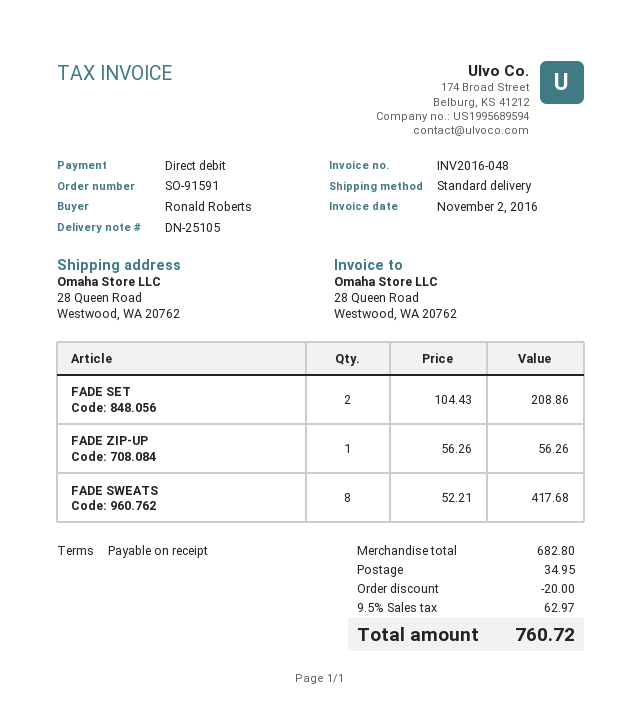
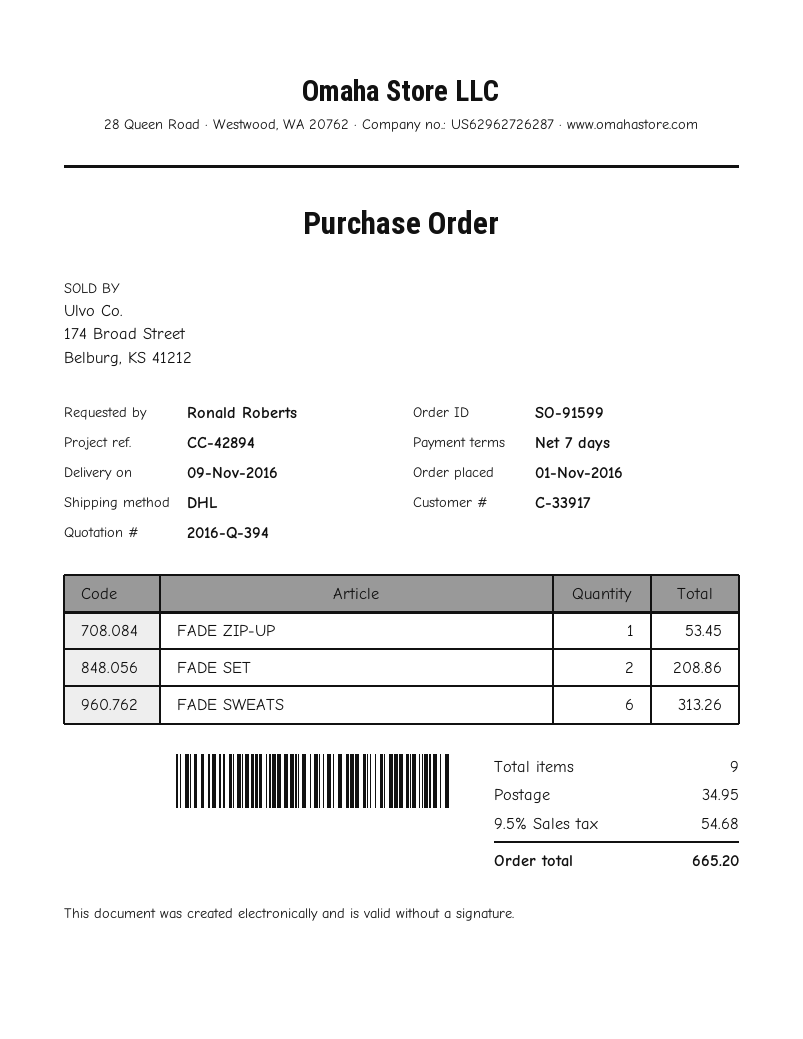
order number: SO-91591 -> SO-91599
payment terms: on receipt -> 7 days
shipping method: standard -> DHL
FADE ZIP-UP: 1 for 56.26 -> 1 for 53.45
FADE SWEATS: 8 for 417.68 -> 6 for 313.26
discount: 20.00 -> none
tax: 9.5% = 62.97 -> 9.5% = 54.68
total: 760.72 -> 665.20

